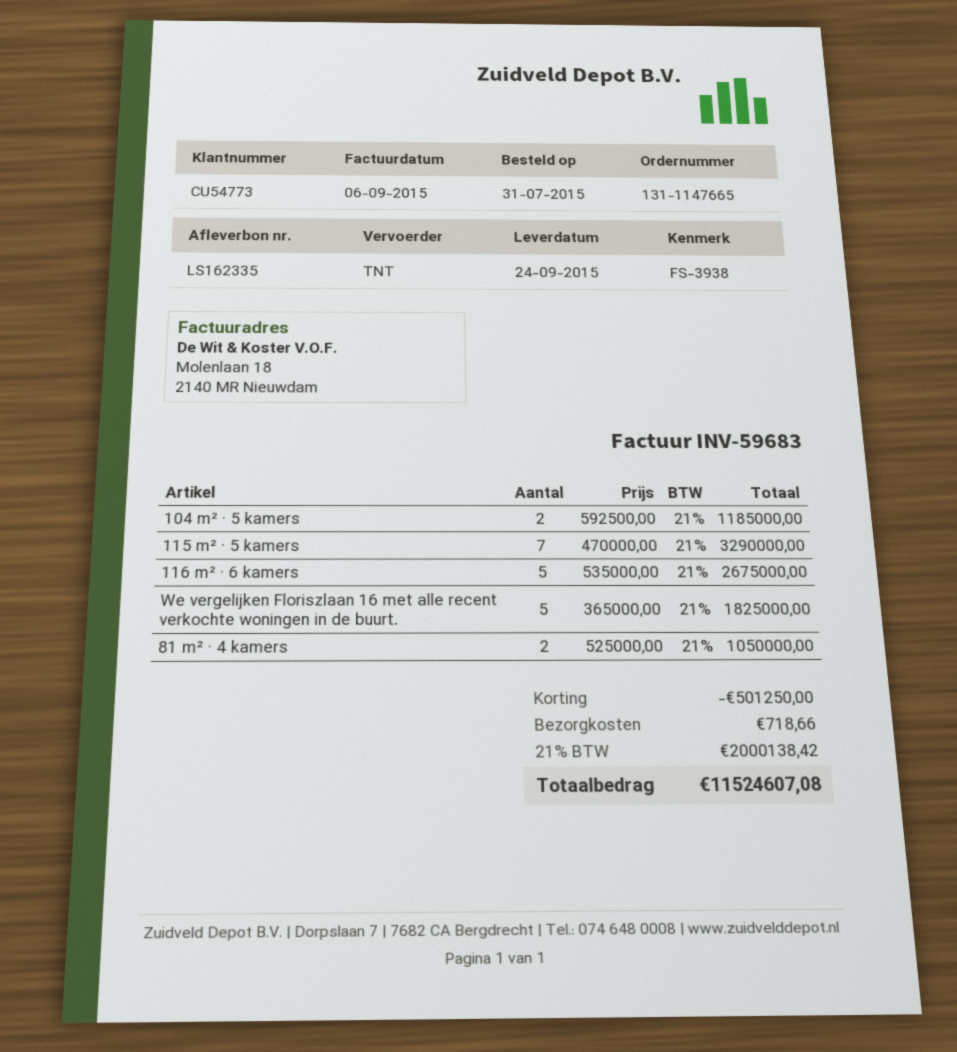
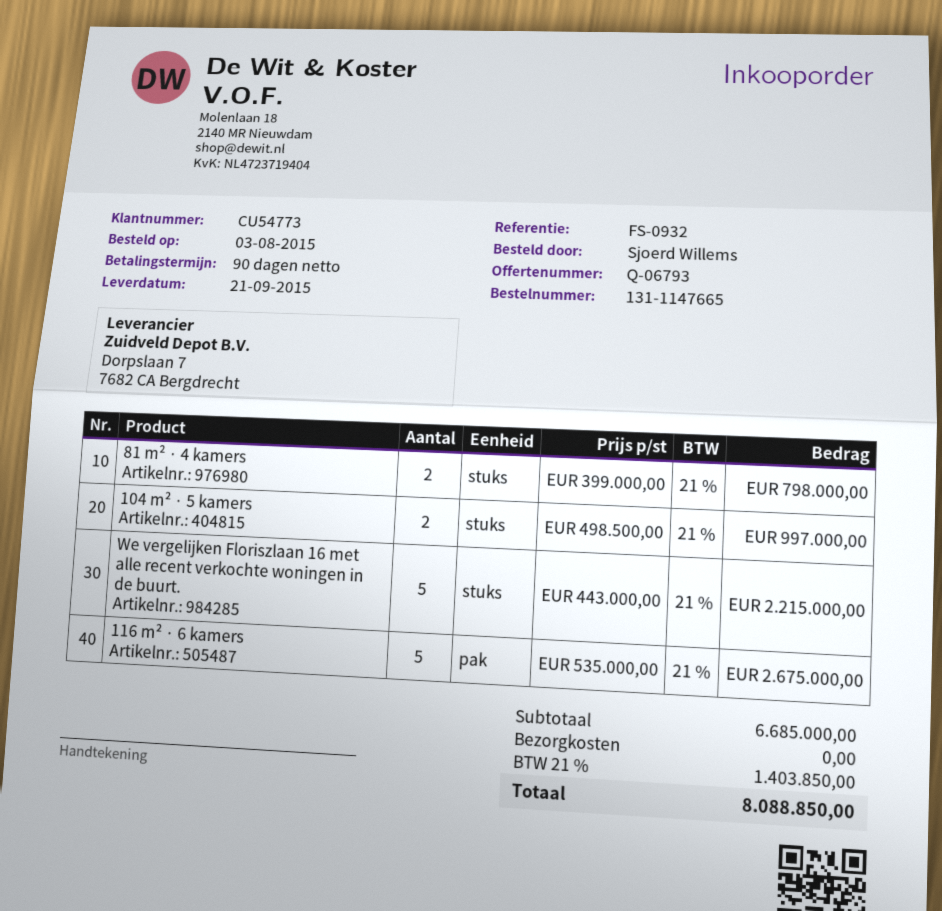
order date: 2015-07-31 -> 2015-08-03
delivery date: 2015-09-24 -> 2015-09-21
reference: FS-3938 -> FS-0932
104 m² · 5 kamers: 2 x 592500.00 = 1185000.00 -> 2 x 498500.00 = 997000.00
115 m² · 5 kamers: 7 x 470000.00 = 3290000.00 -> none
We vergelijken Floriszlaan 16 met alle recent verkochte woningen in de buurt.: 5 x 365000.00 = 1825000.00 -> 5 x 443000.00 = 2215000.00
81 m² · 4 kamers: 2 x 525000.00 = 1050000.00 -> 2 x 399000.00 = 798000.00
discount: 501250.00 -> none
shipping: 718.66 -> 0.00
tax: 21% = 2000138.42 -> 21% = 1403850.00
total: 11524607.08 -> 8088850.00

